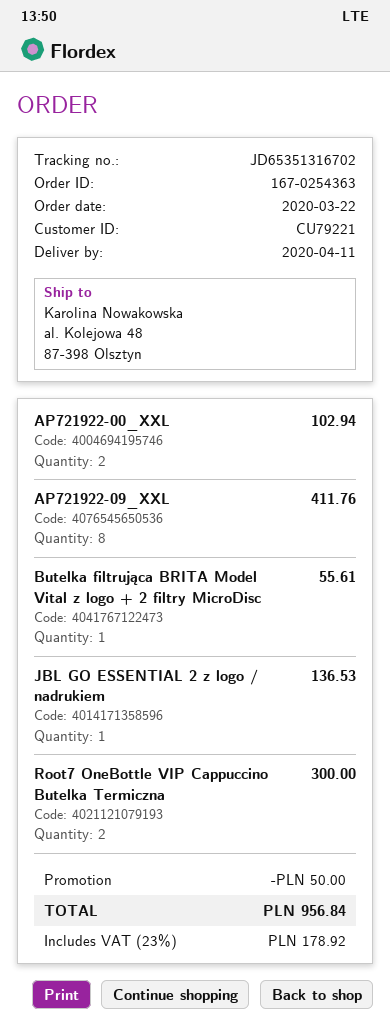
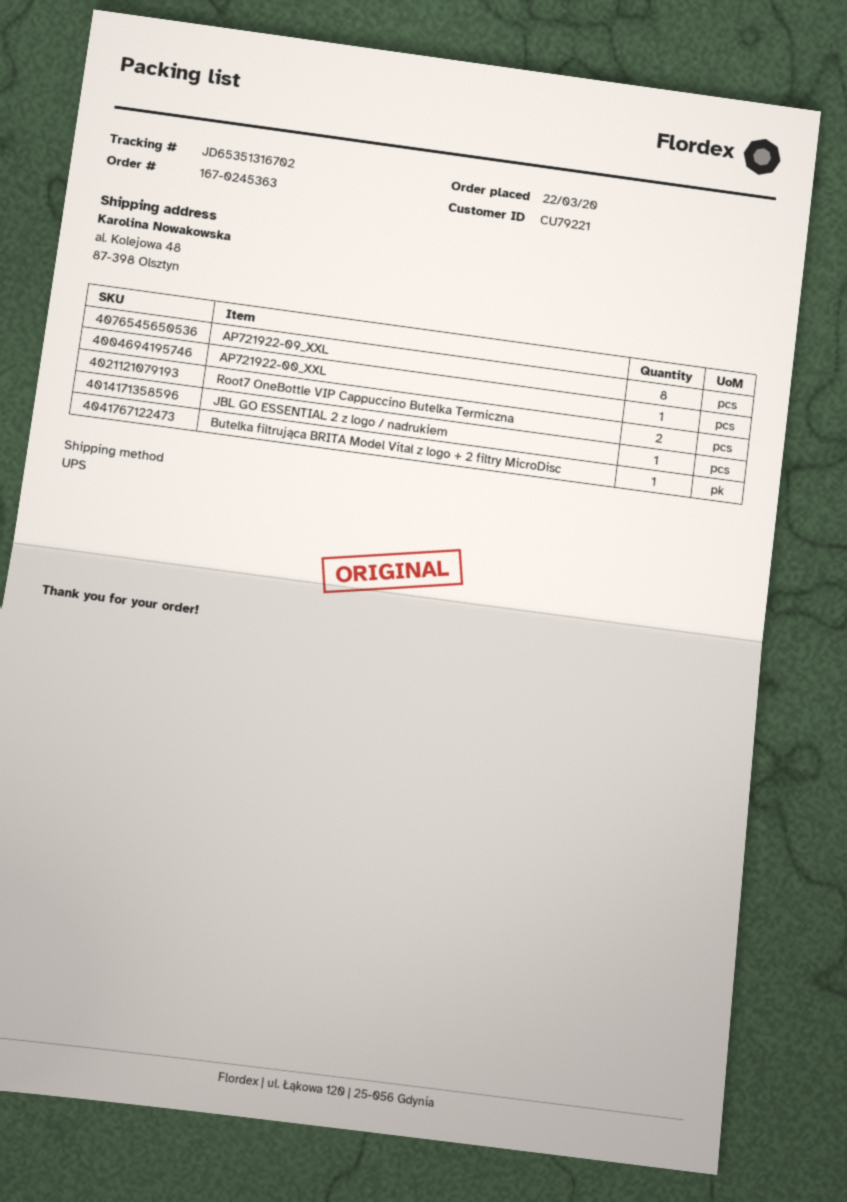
order number: 167-0254363 -> 167-0245363
AP721922-00_XXL: 2 -> 1

